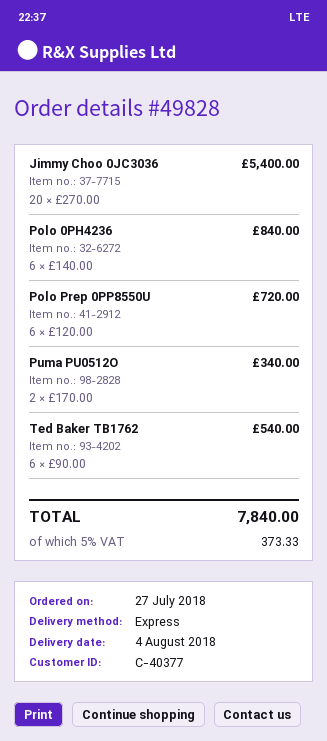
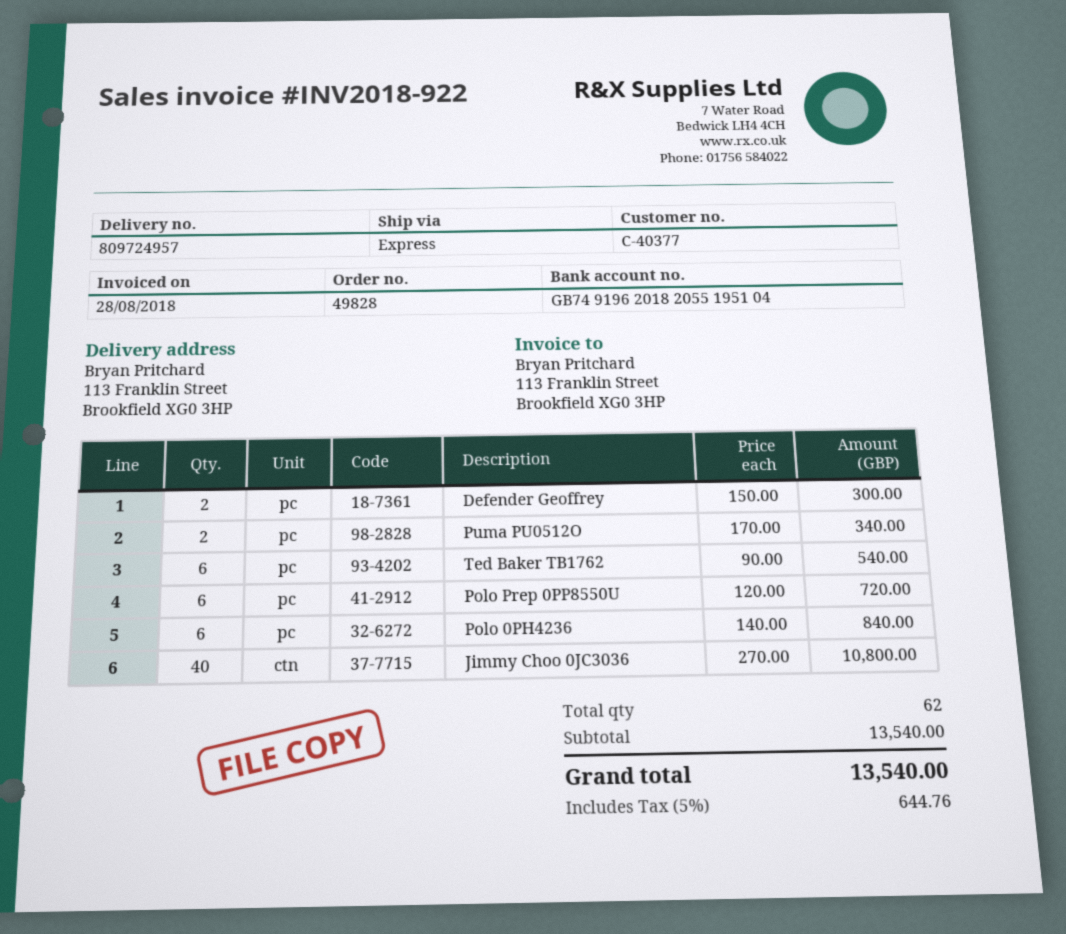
Jimmy Choo 0JC3036: 20 x 270.00 = 5400.00 -> 40 x 270.00 = 10800.00
Defender Geoffrey: none -> 2 x 150.00 = 300.00
tax: 5% = 373.33 -> 5% = 644.76
total: 7840.00 -> 13540.00

